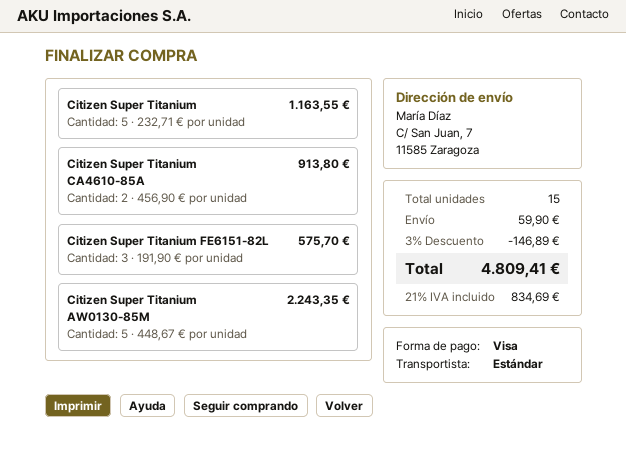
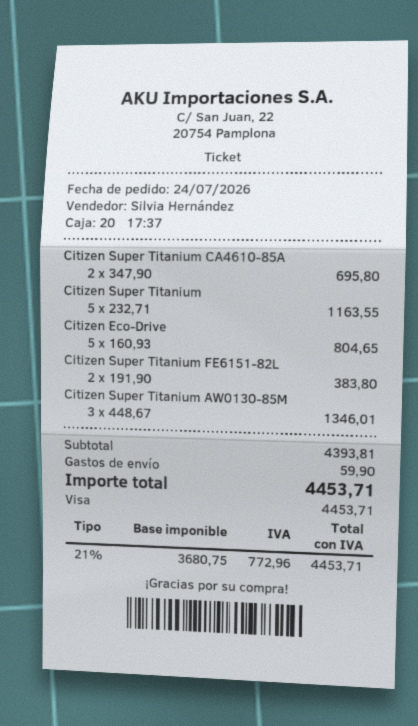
Citizen Super Titanium CA4610-85A: 2 x 456.90 = 913.80 -> 2 x 347.90 = 695.80
Citizen Super Titanium FE6151-82L: 3 x 191.90 = 575.70 -> 2 x 191.90 = 383.80
Citizen Super Titanium AW0130-85M: 5 x 448.67 = 2243.35 -> 3 x 448.67 = 1346.01
Citizen Eco-Drive: none -> 5 x 160.93 = 804.65
discount: 3% = 146.89 -> none
tax: 21% = 834.69 -> 21% = 772.96
total: 4809.41 -> 4453.71

